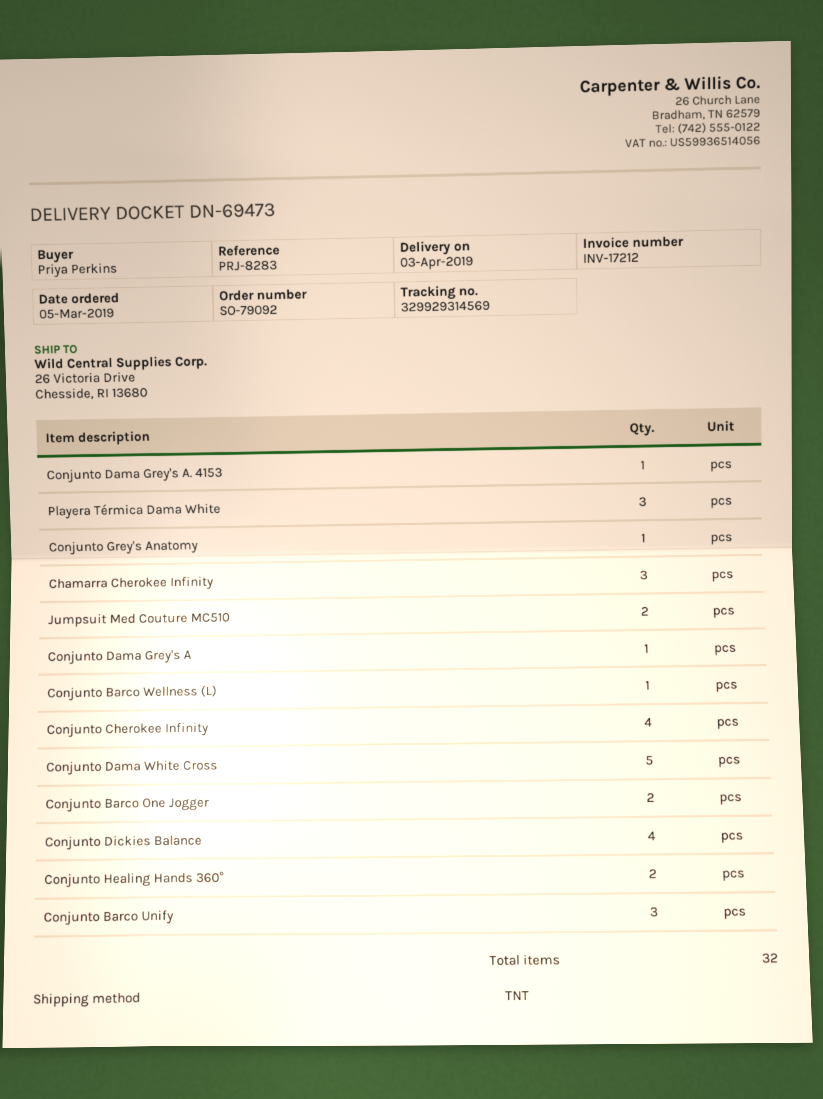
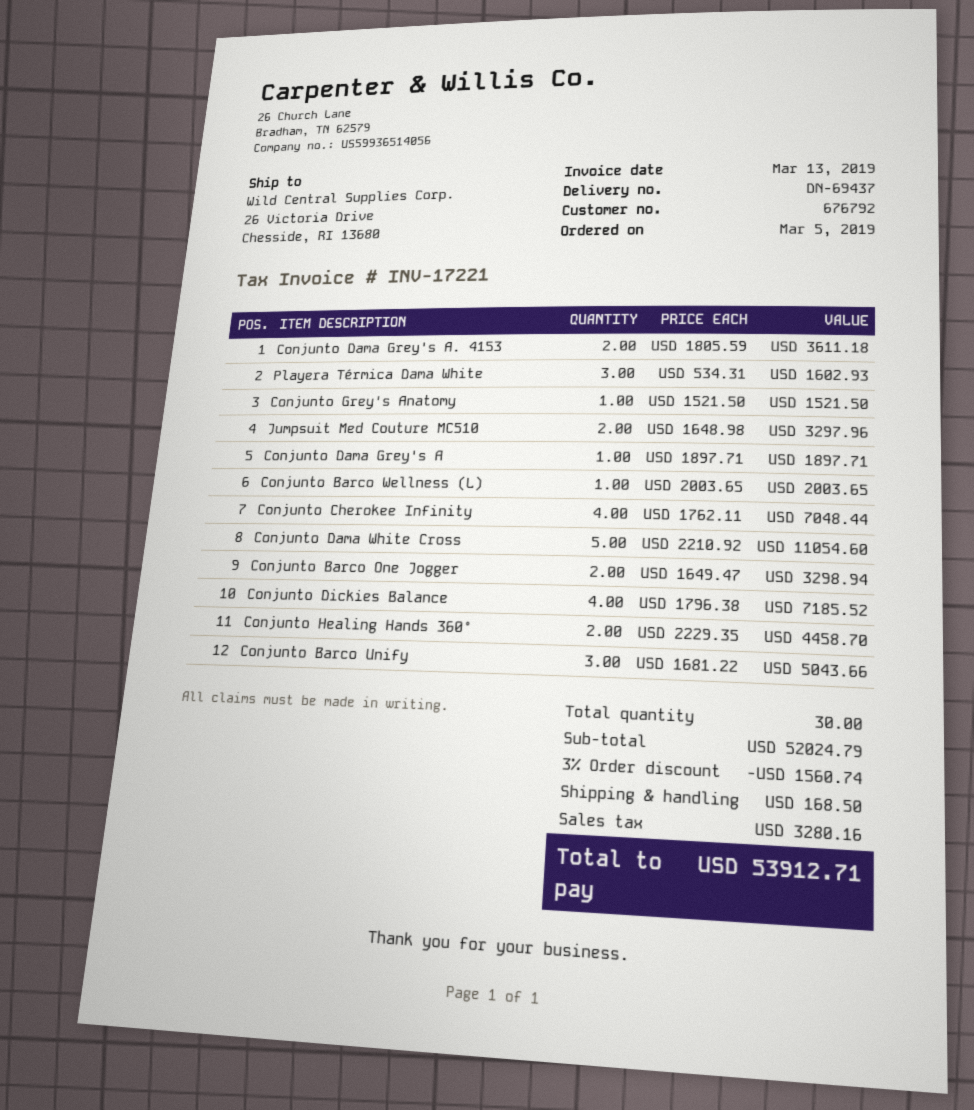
delivery note number: DN-69473 -> DN-69437
invoice number: INV-17212 -> INV-17221
Conjunto Dama Grey's A. 4153: 1 -> 2
Chamarra Cherokee Infinity: 3 -> none
total quantity: 32 -> 30

